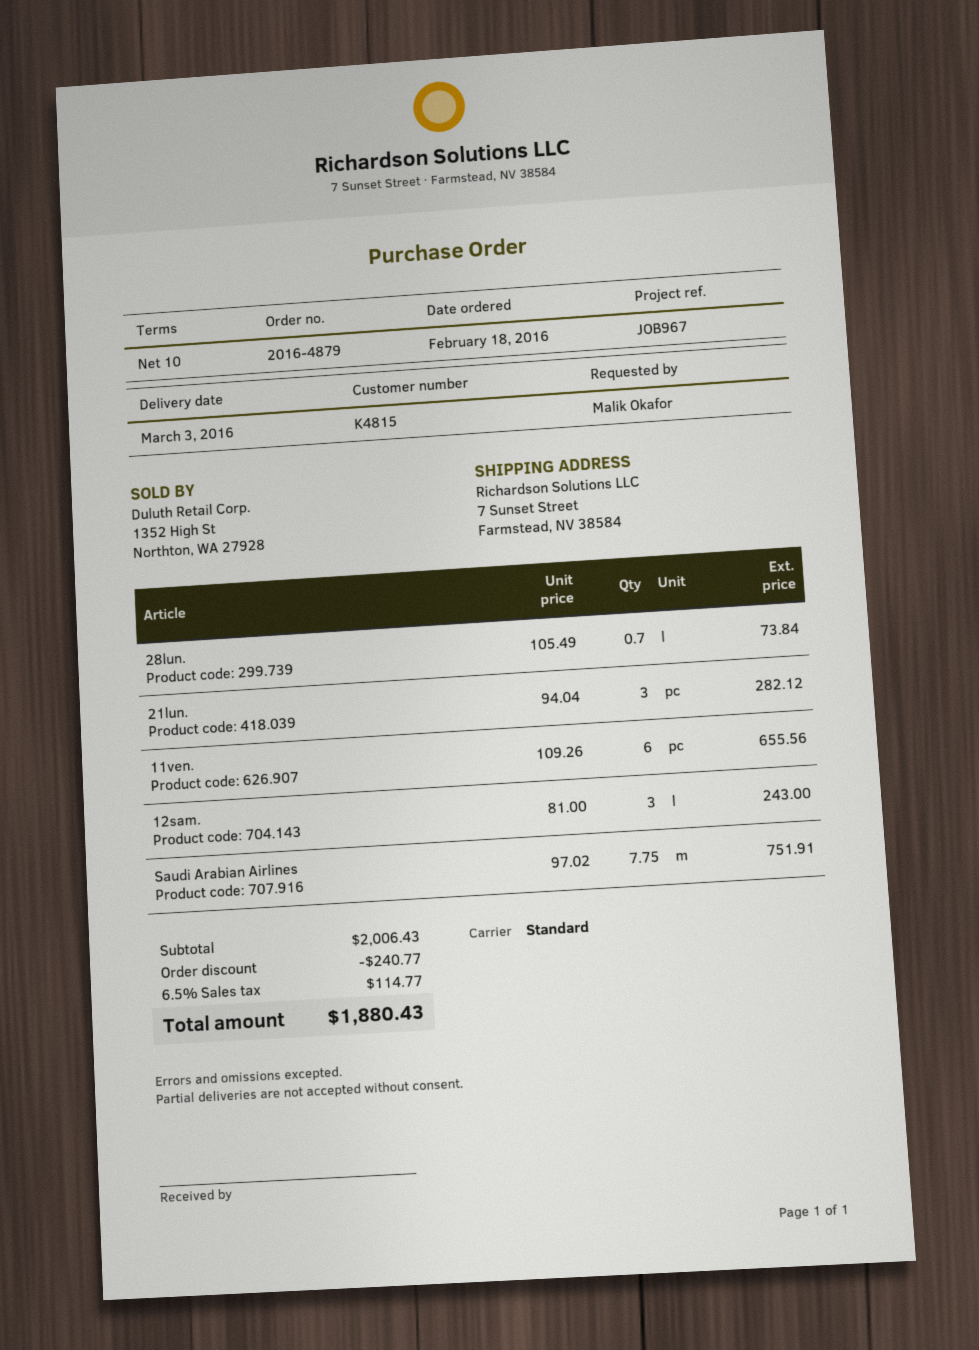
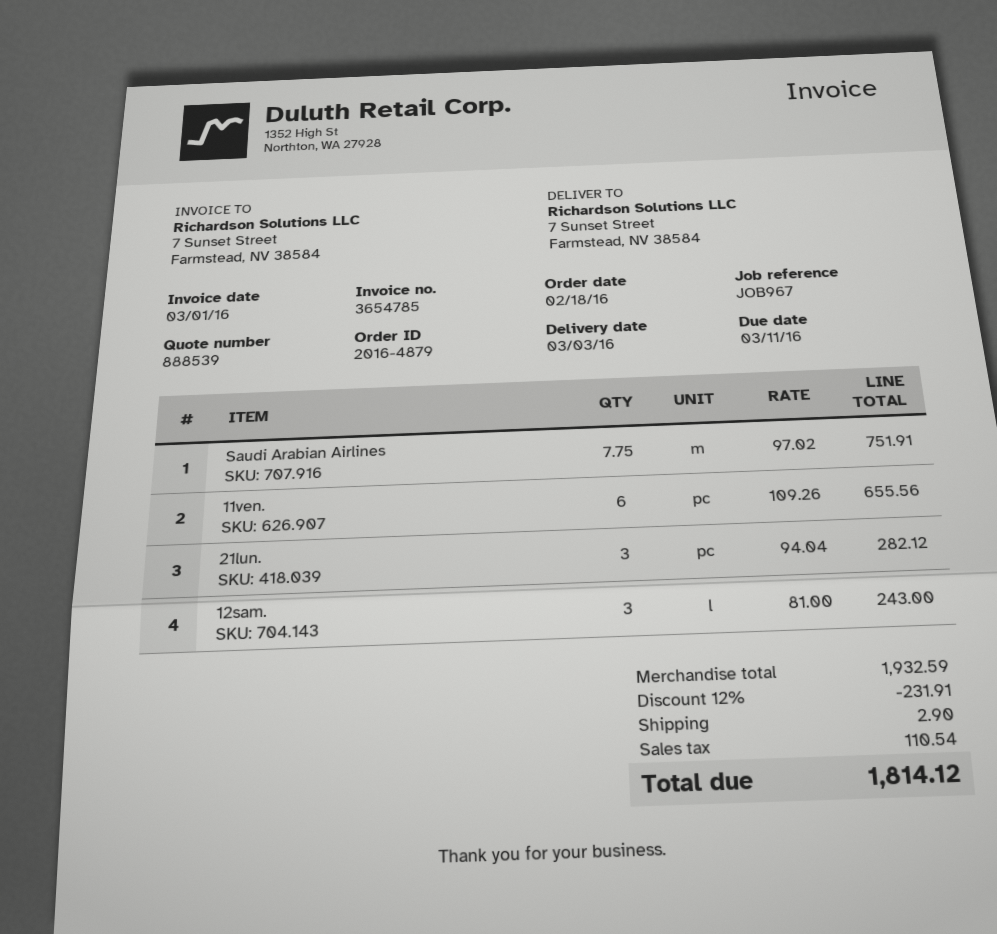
28lun.: 0.7 x 105.49 = 73.84 -> none
subtotal: 2006.43 -> 1932.59
discount: 240.77 -> 231.91
shipping: none -> 2.90
tax: 114.77 -> 110.54
total: 1880.43 -> 1814.12

